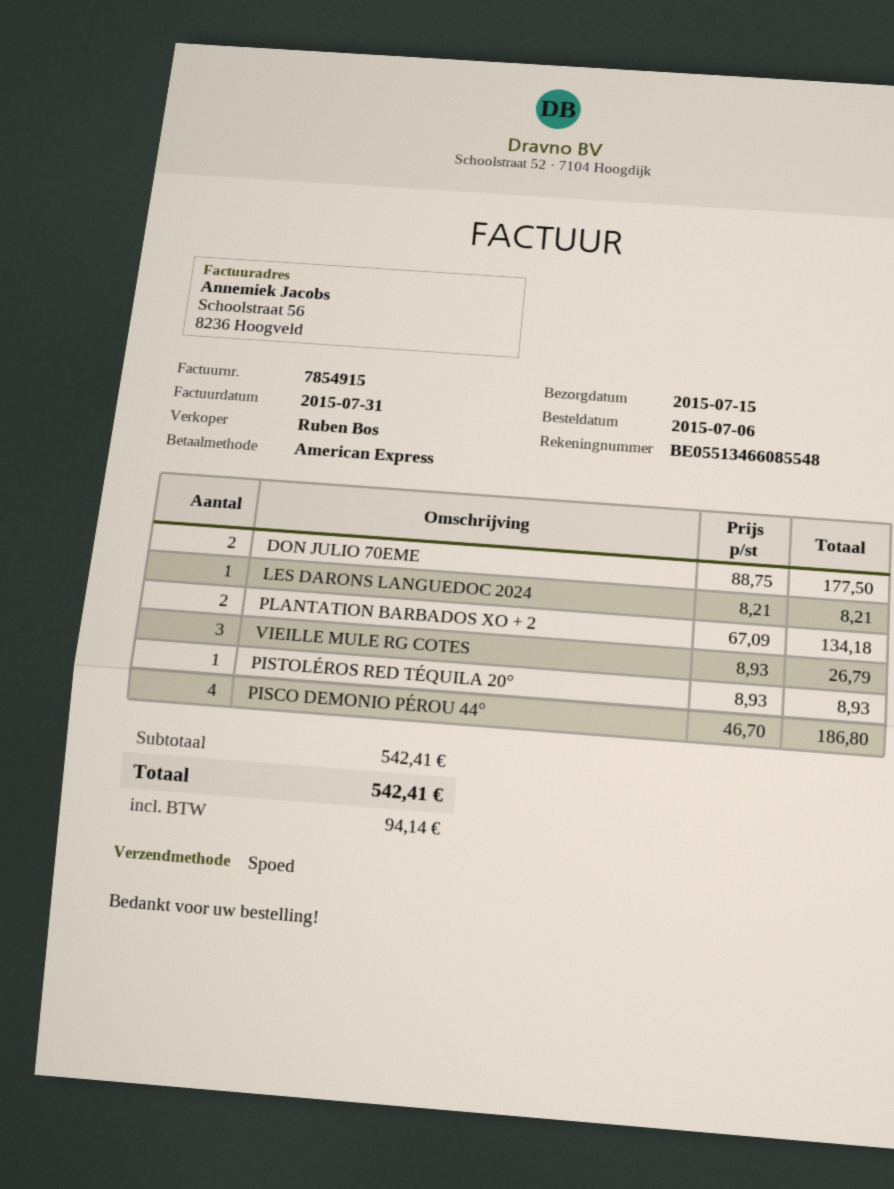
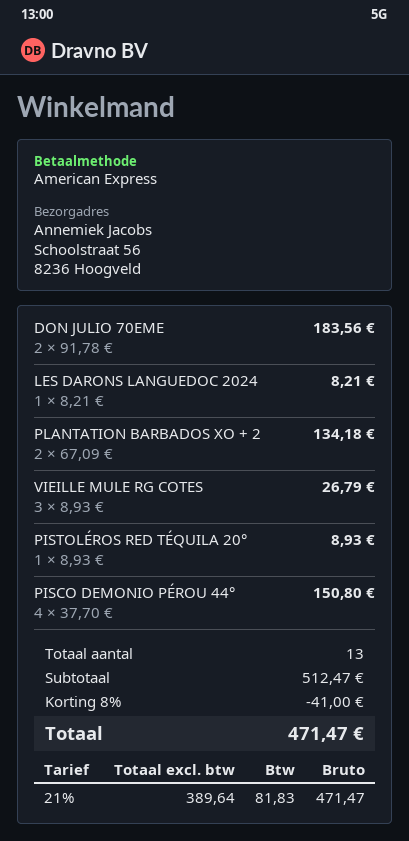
DON JULIO 70EME: 2 x 88.75 = 177.50 -> 2 x 91.78 = 183.56
PISCO DEMONIO PÉROU 44°: 4 x 46.70 = 186.80 -> 4 x 37.70 = 150.80
subtotal: 542.41 -> 512.47
discount: none -> 8% = 41.00
tax: 94.14 -> 81.83
total: 542.41 -> 471.47

